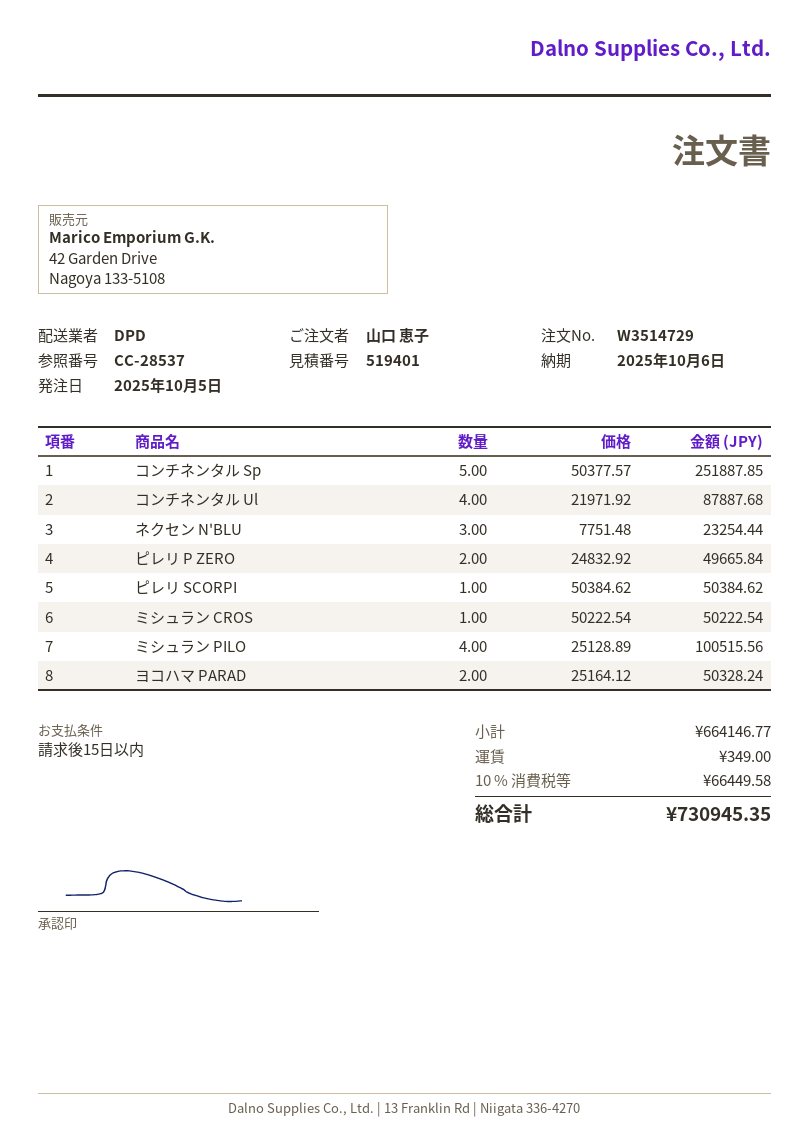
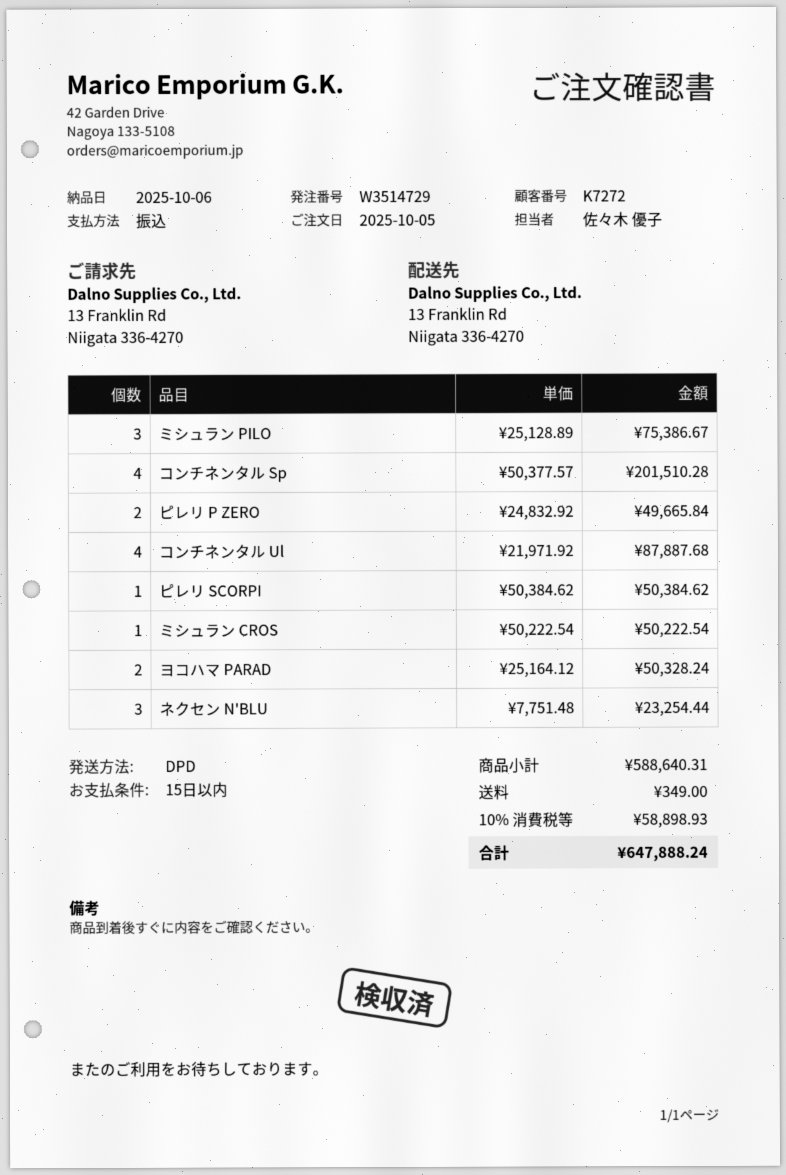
コンチネンタル Sp: 5 x 50377.57 = 251887.85 -> 4 x 50377.57 = 201510.28
ミシュラン PILO: 4 x 25128.89 = 100515.56 -> 3 x 25128.89 = 75386.67
subtotal: 664146.77 -> 588640.31
tax: 10% = 66449.58 -> 10% = 58898.93
total: 730945.35 -> 647888.24

